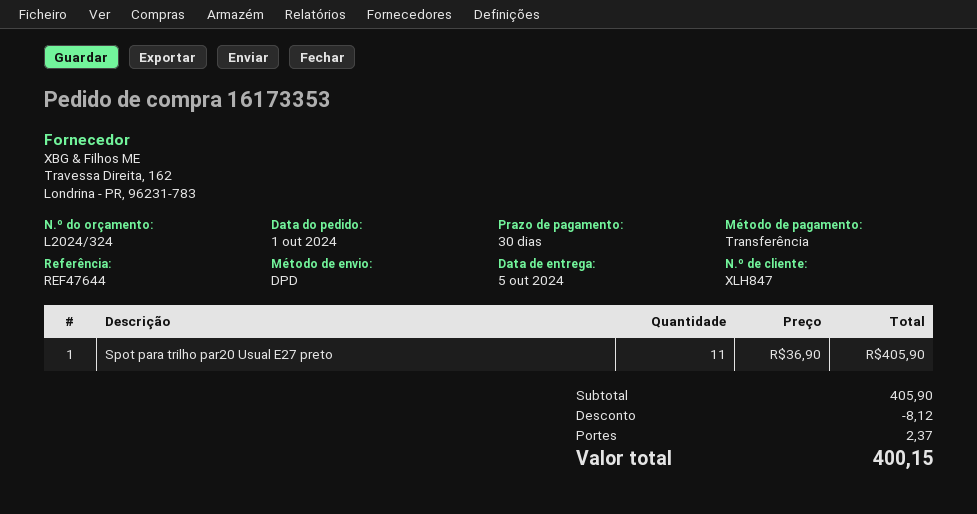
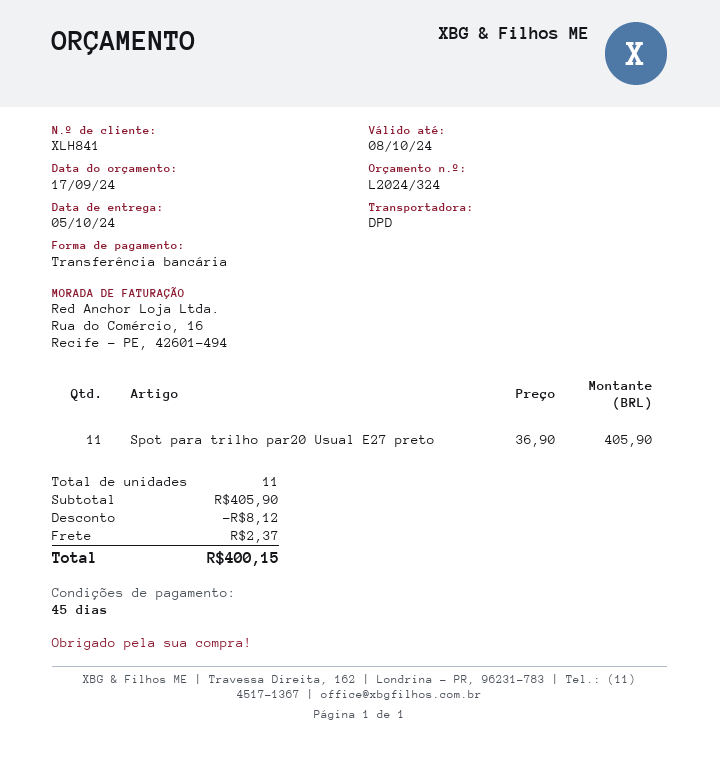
payment terms: 30 days -> 45 days
customer number: XLH847 -> XLH841

